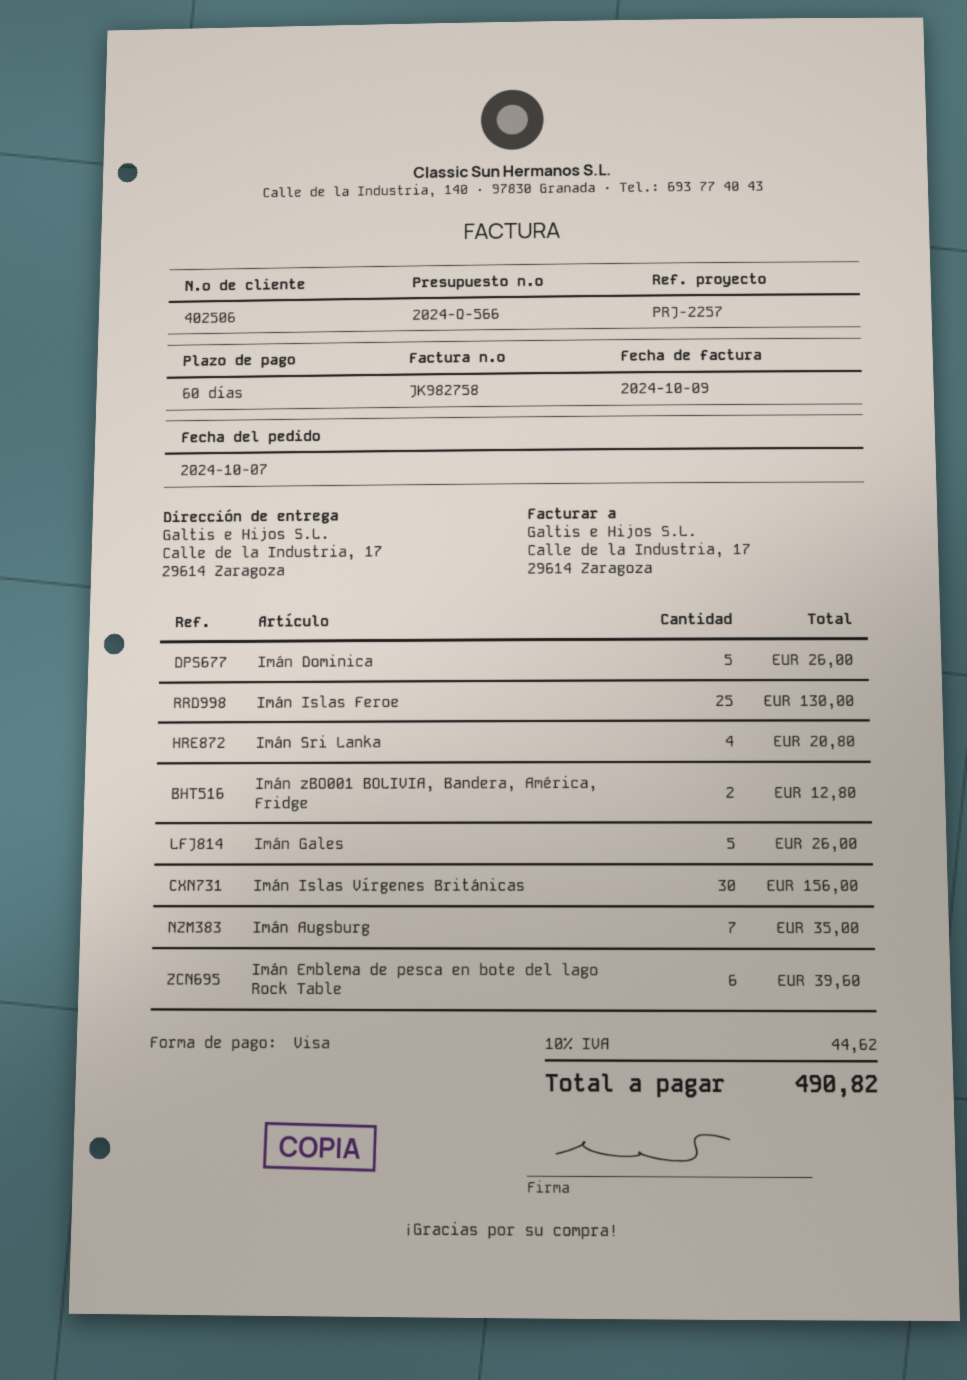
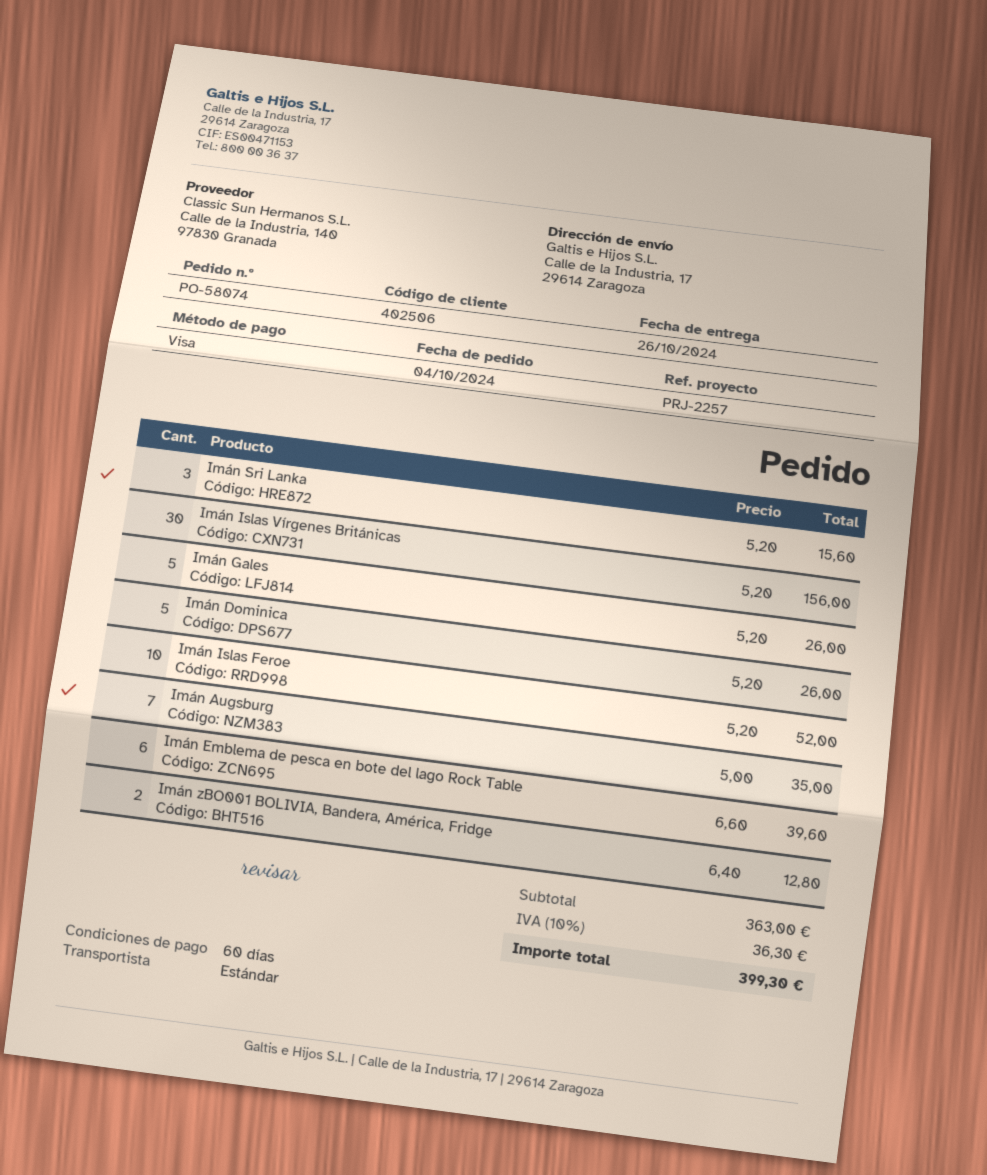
order date: 2024-10-07 -> 2024-10-04
Imán Islas Feroe: 25 for 130.00 -> 10 for 52.00
Imán Sri Lanka: 4 for 20.80 -> 3 for 15.60
tax: 10% = 44.62 -> 10% = 36.30
total: 490.82 -> 399.30

